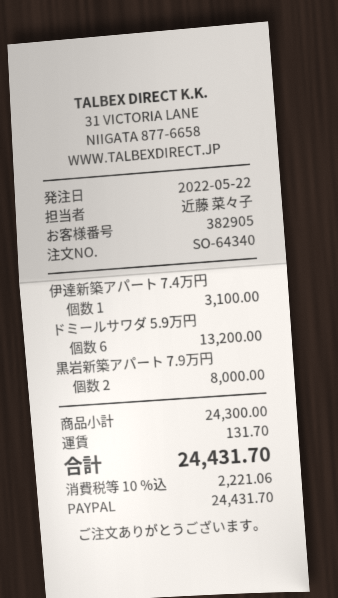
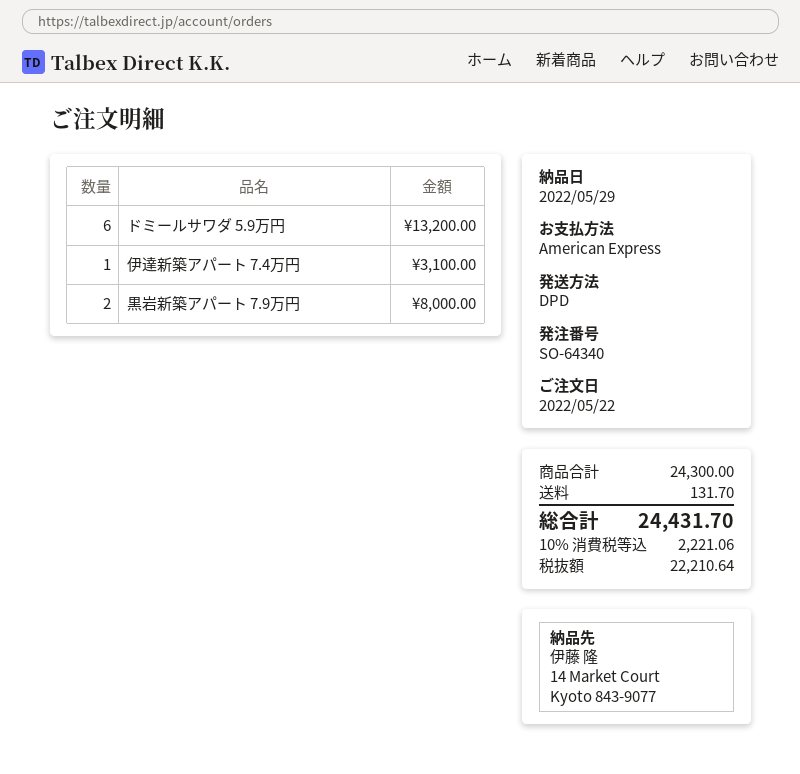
payment method: PayPal -> American Express

